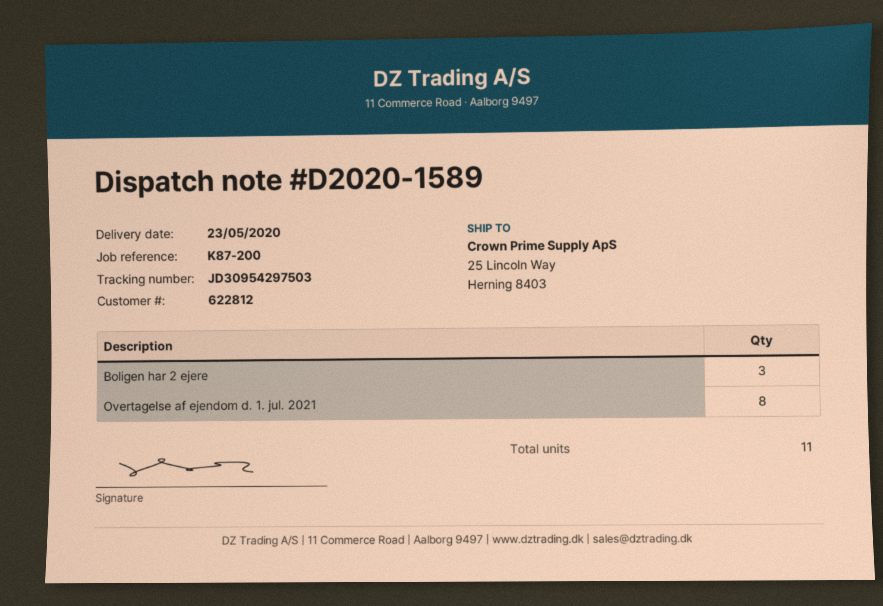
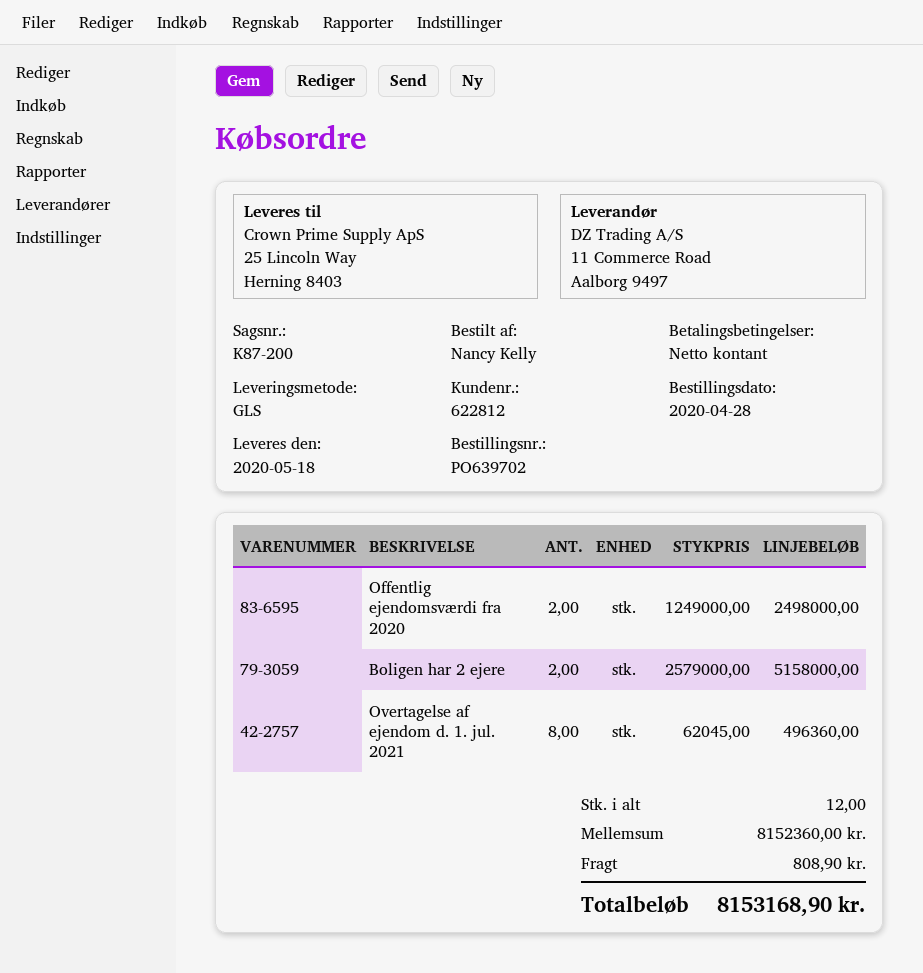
delivery date: 2020-05-23 -> 2020-05-18
Boligen har 2 ejere: 3 -> 2
Offentlig ejendomsværdi fra 2020: none -> 2
total quantity: 11 -> 12

